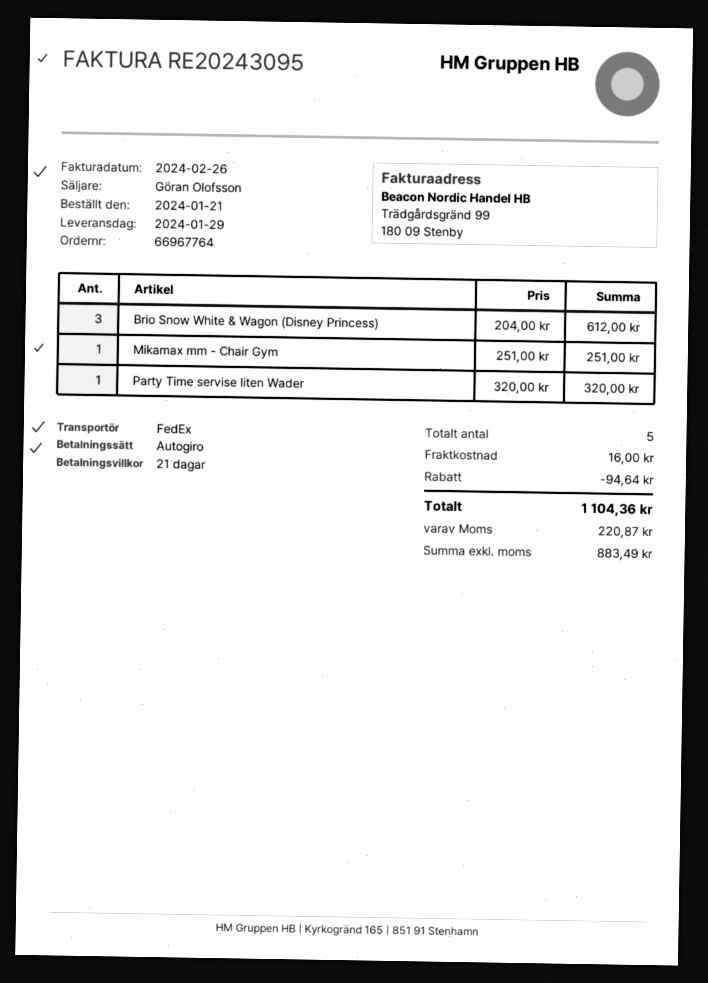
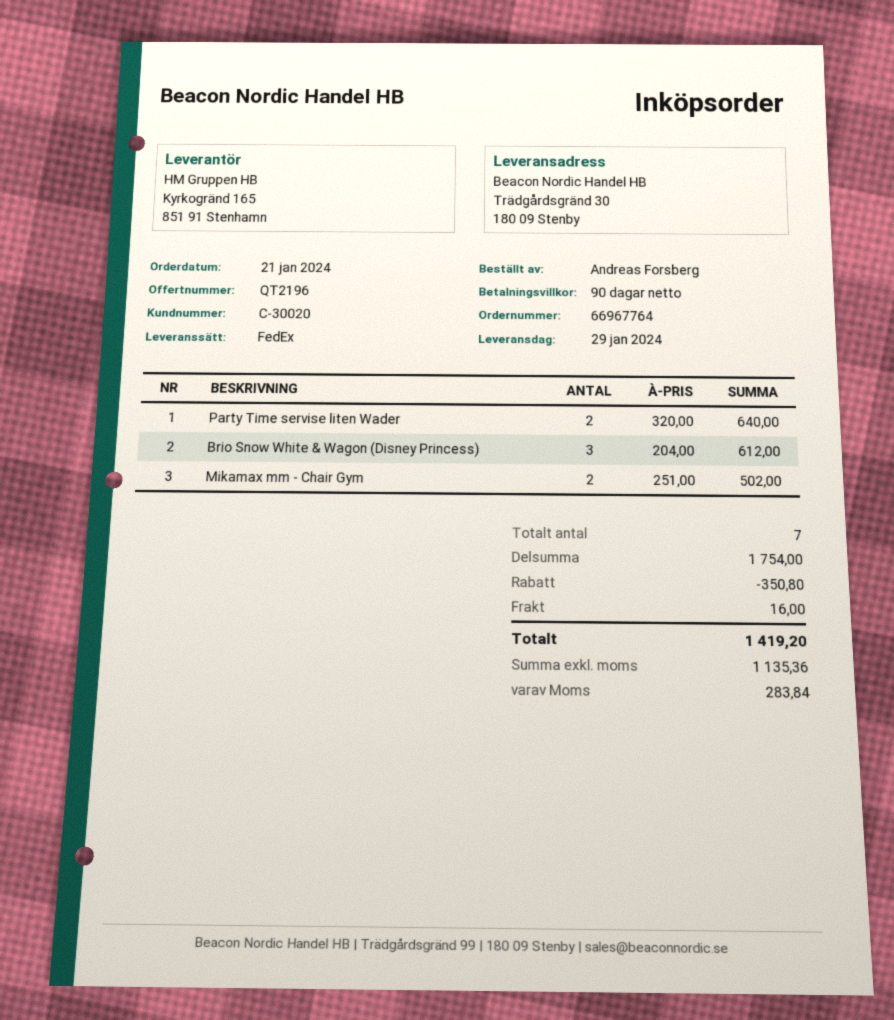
payment terms: 21 days -> 90 days
Mikamax mm - Chair Gym: 1 x 251.00 = 251.00 -> 2 x 251.00 = 502.00
Party Time servise liten Wader: 1 x 320.00 = 320.00 -> 2 x 320.00 = 640.00
total quantity: 5 -> 7
discount: 94.64 -> 350.80
net: 883.49 -> 1135.36
tax: 220.87 -> 283.84
total: 1104.36 -> 1419.20

